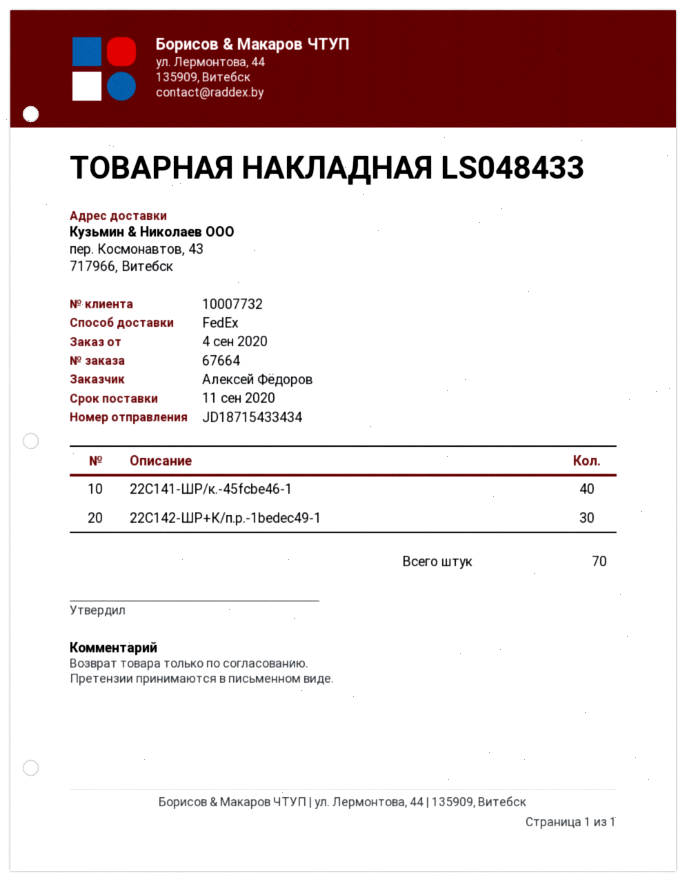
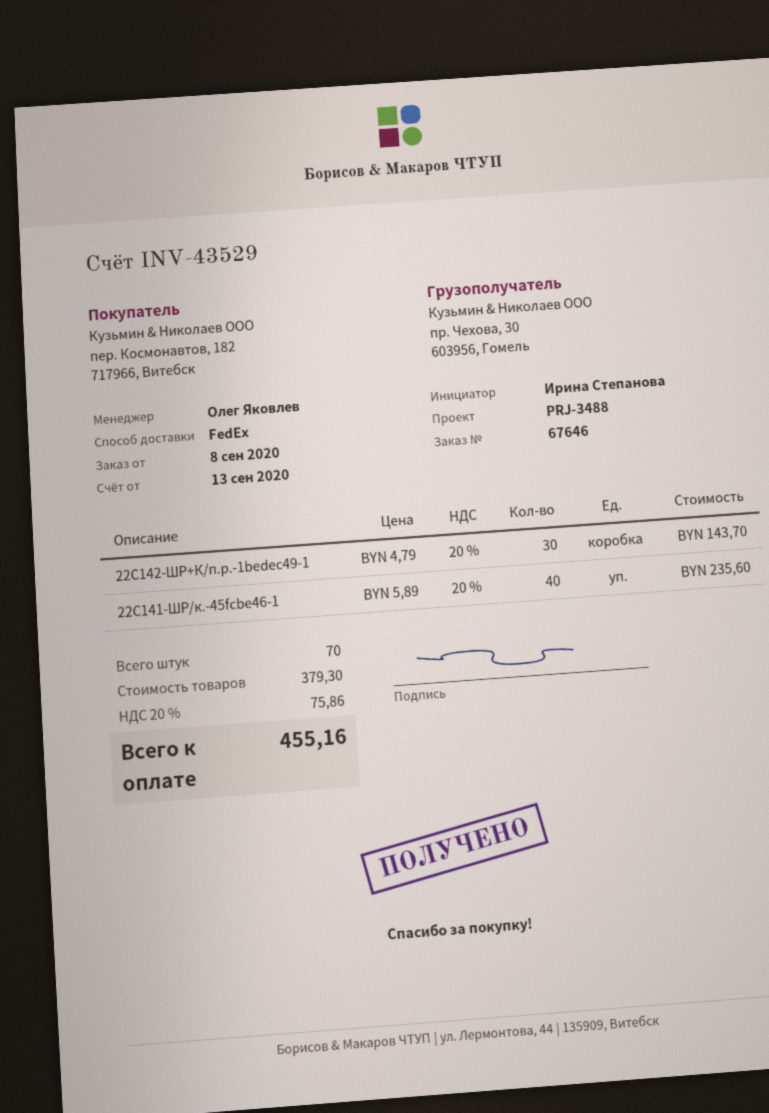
order number: 67664 -> 67646
order date: 2020-09-04 -> 2020-09-08
ordered by: Алексей Фёдоров -> Ирина Степанова
ship to: пер. Космонавтов, 43, 717966, Витебск -> пр. Чехова, 30, 603956, Гомель

